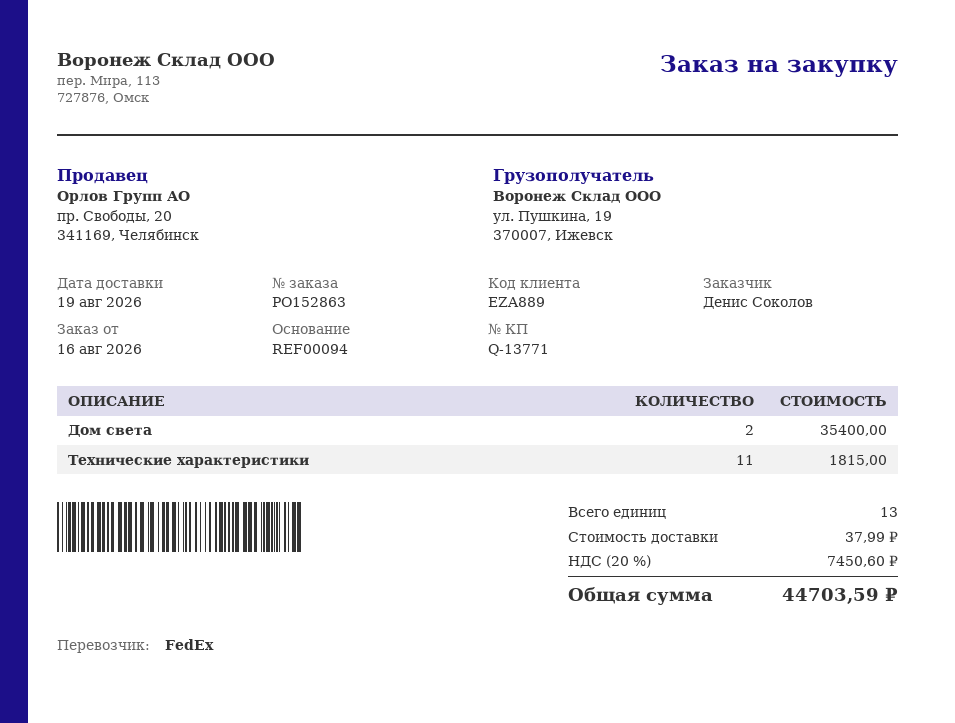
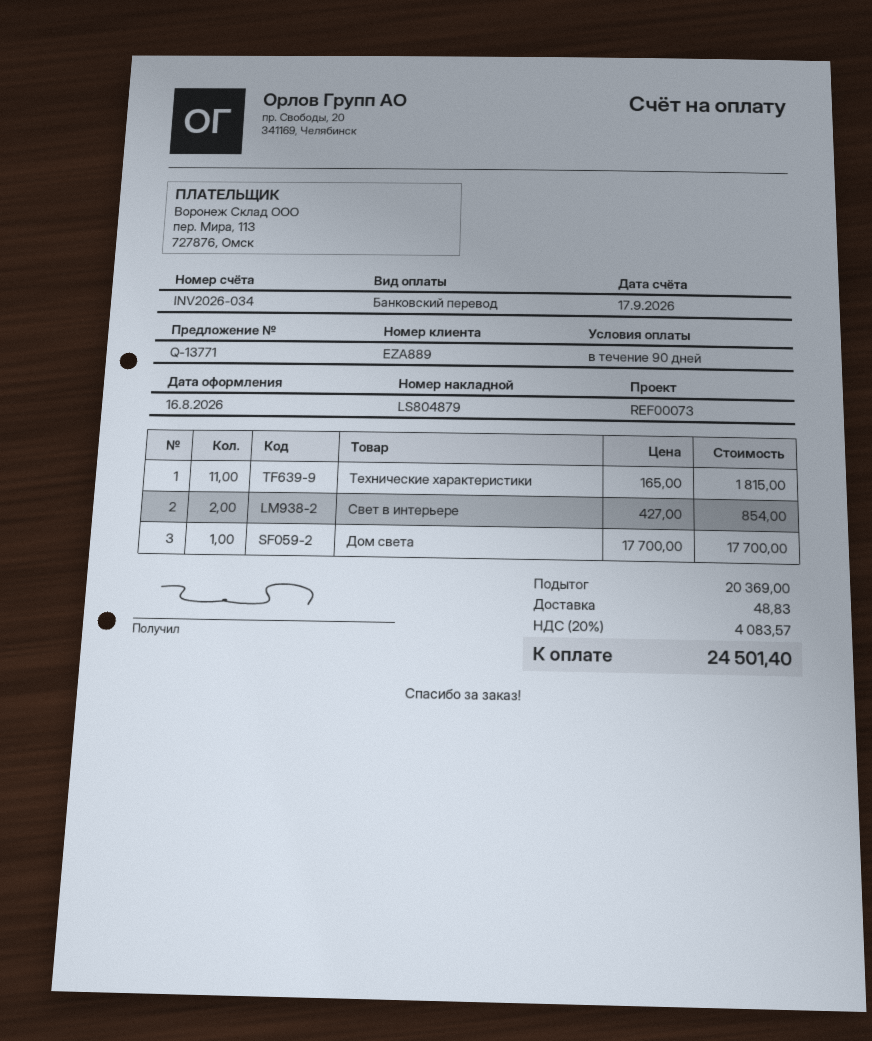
reference: REF00094 -> REF00073
Дом света: 2 for 35400.00 -> 1 for 17700.00
Свет в интерьере: none -> 2 for 854.00
shipping: 37.99 -> 48.83
tax: 20% = 7450.60 -> 20% = 4083.57
total: 44703.59 -> 24501.40

